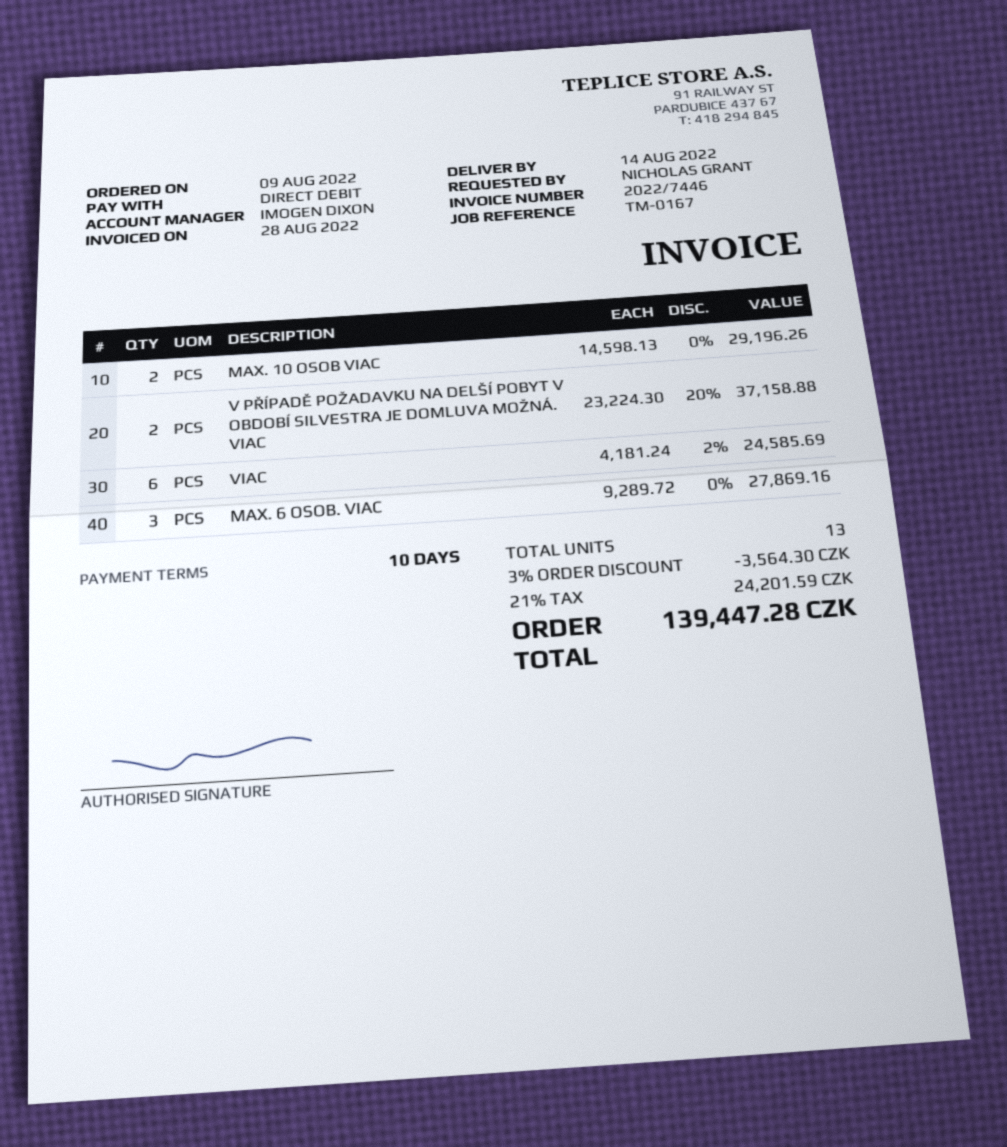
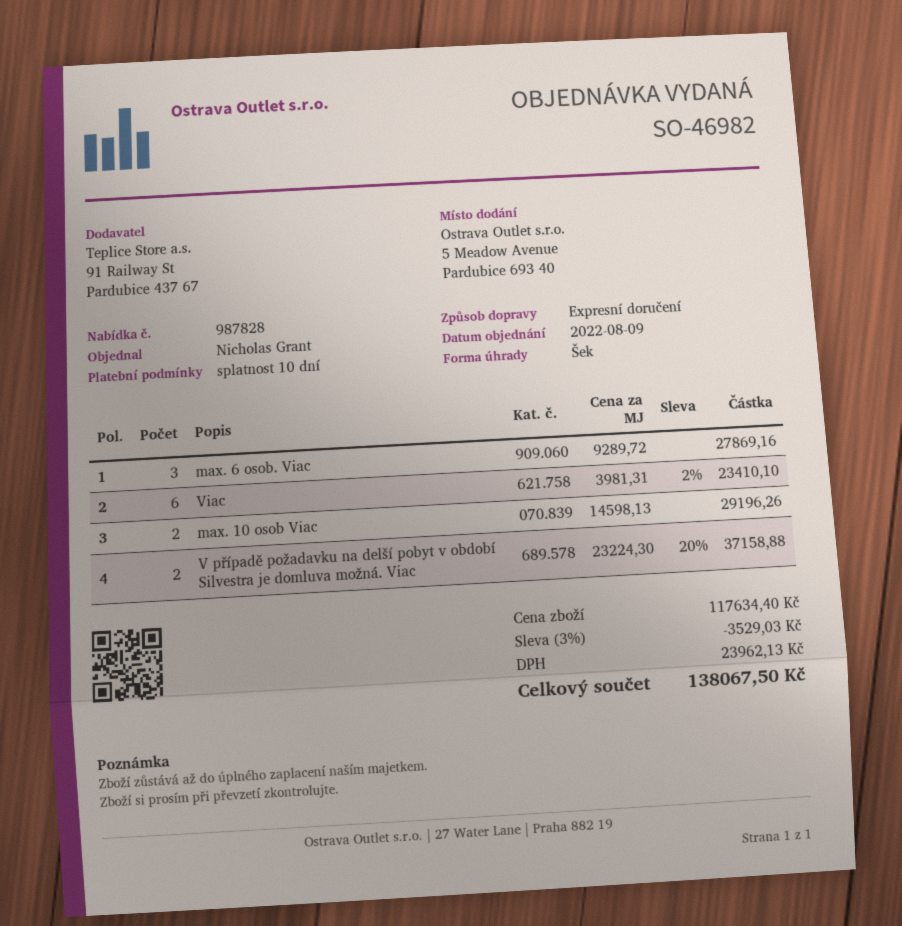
payment method: direct debit -> cheque
VIAC: 6 x 4181.24 - 2% = 24585.69 -> 6 x 3981.31 - 2% = 23410.10
discount: 3% = 3564.30 -> 3% = 3529.03
tax: 24201.59 -> 23962.13
total: 139447.28 -> 138067.50

